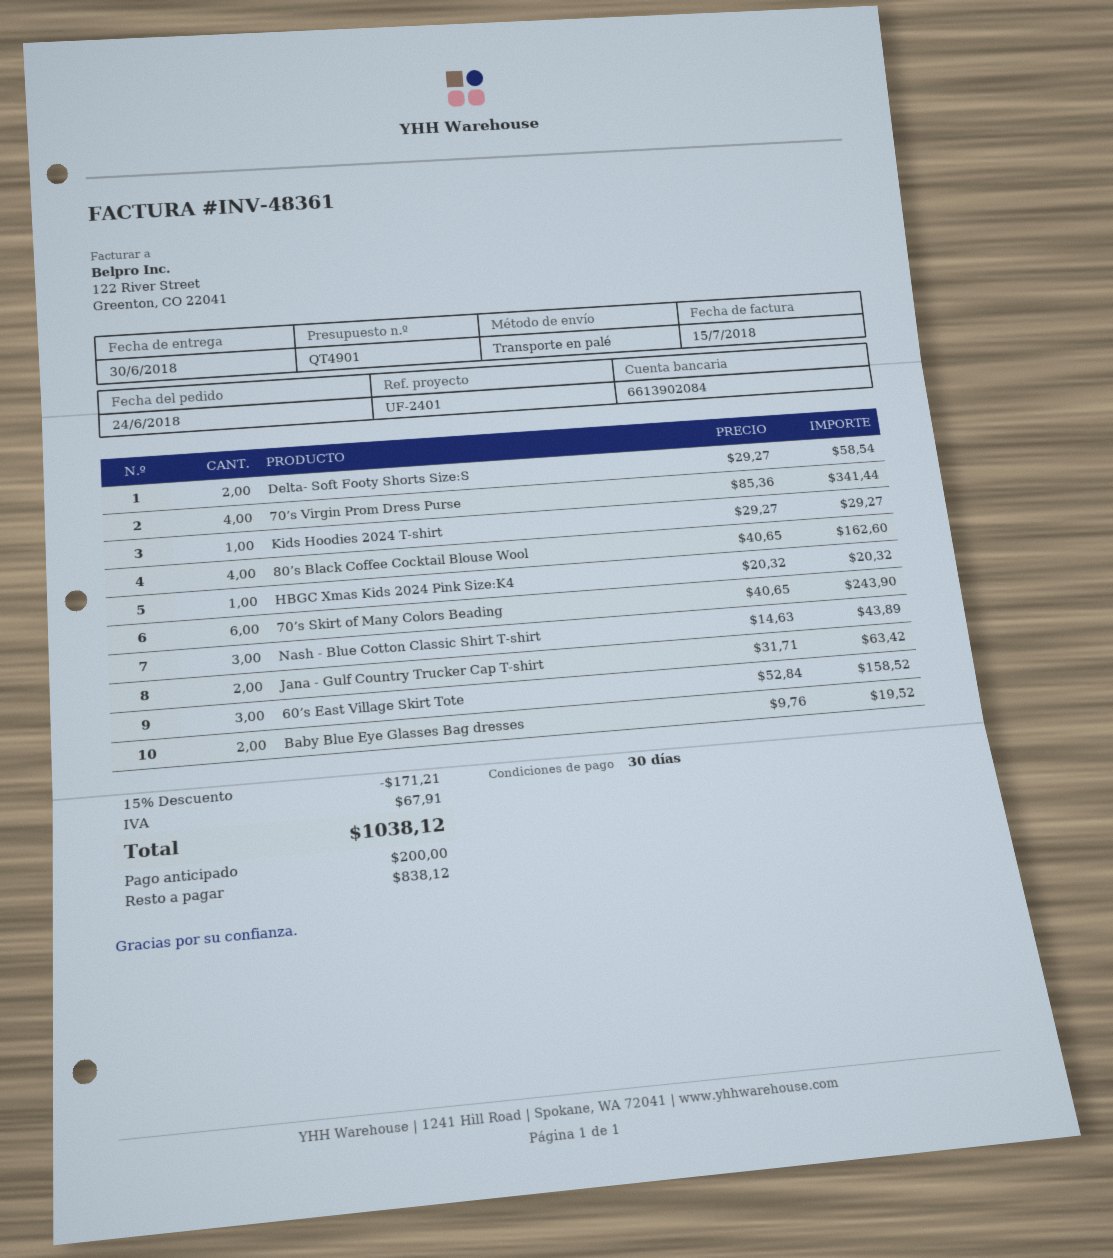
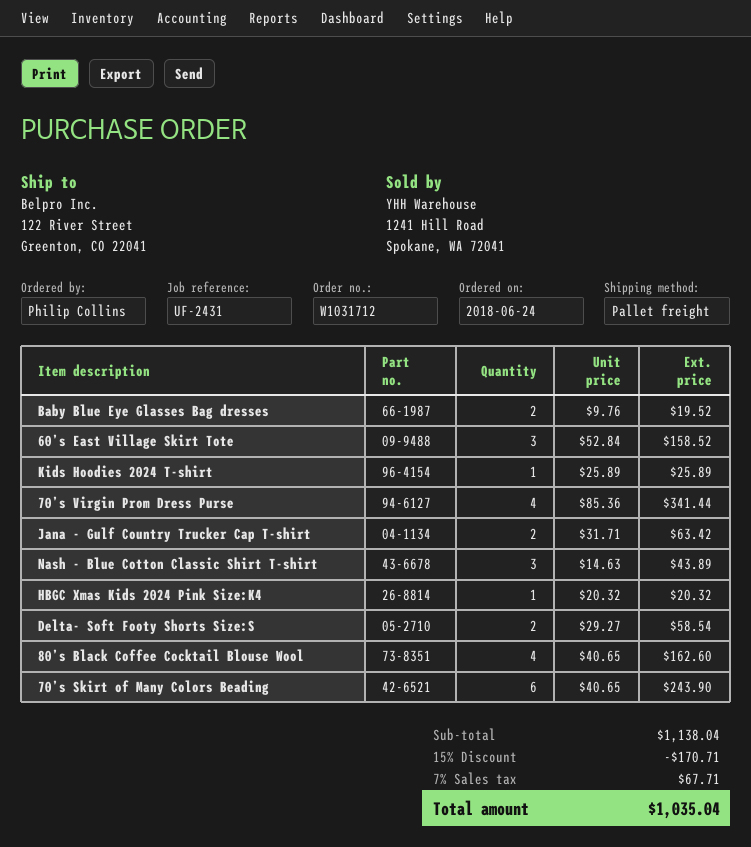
reference: UF-2401 -> UF-2431
Kids Hoodies 2024 T-shirt: 1 x 29.27 = 29.27 -> 1 x 25.89 = 25.89
discount: 15% = 171.21 -> 15% = 170.71
tax: 67.91 -> 67.71
total: 1038.12 -> 1035.04

